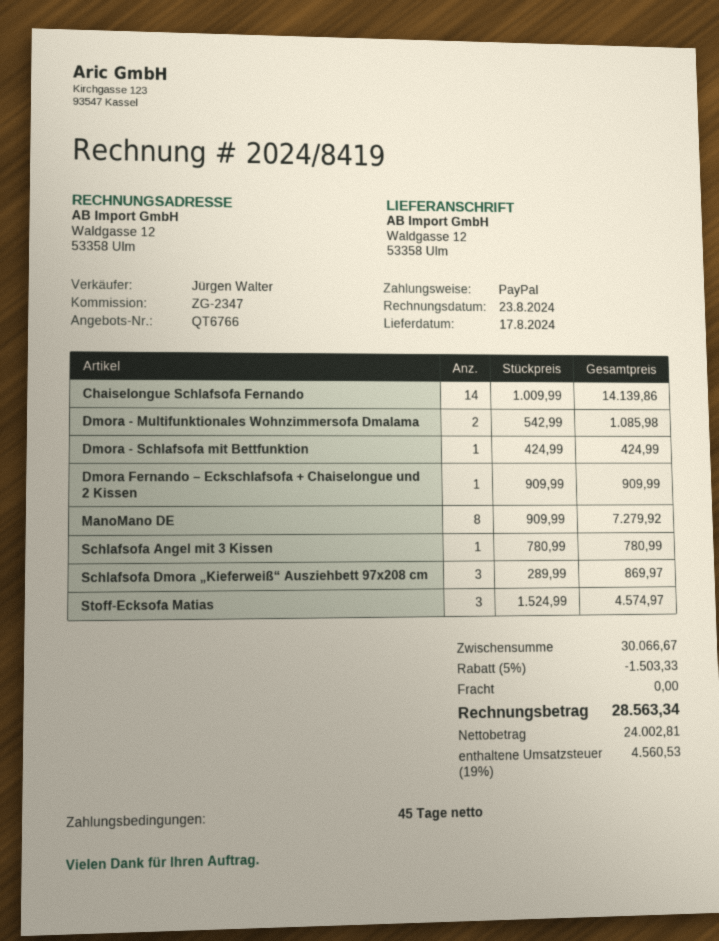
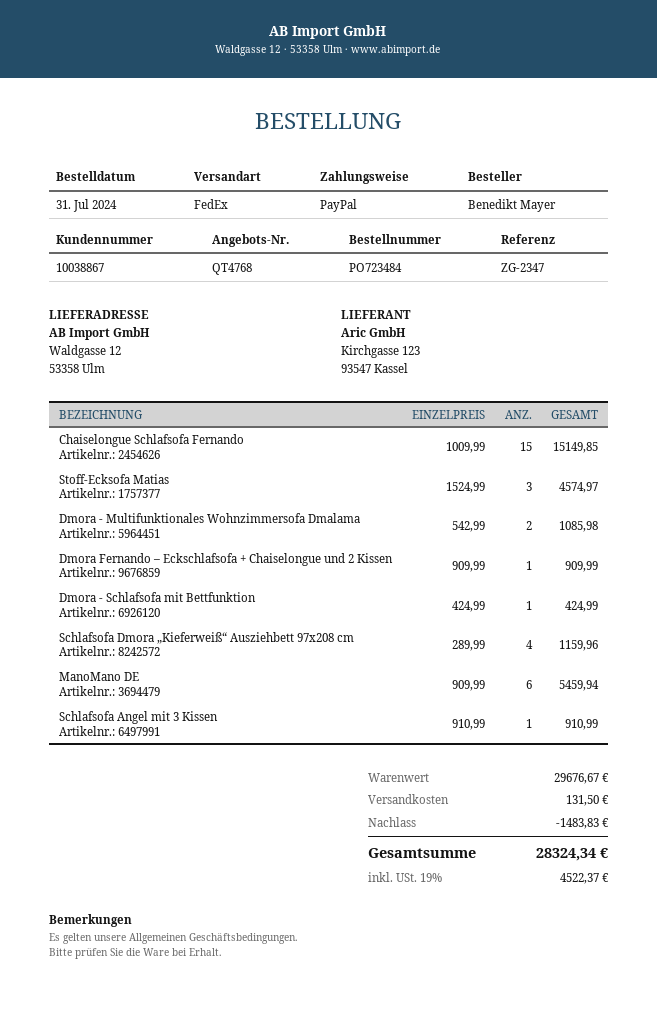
quote number: QT6766 -> QT4768
Chaiselongue Schlafsofa Fernando: 14 x 1009.99 = 14139.86 -> 15 x 1009.99 = 15149.85
ManoMano DE: 8 x 909.99 = 7279.92 -> 6 x 909.99 = 5459.94
Schlafsofa Angel mit 3 Kissen: 1 x 780.99 = 780.99 -> 1 x 910.99 = 910.99
Schlafsofa Dmora „Kieferweiß“ Ausziehbett 97x208 cm: 3 x 289.99 = 869.97 -> 4 x 289.99 = 1159.96
subtotal: 30066.67 -> 29676.67
discount: 1503.33 -> 1483.83
shipping: 0.00 -> 131.50
tax: 19% = 4560.53 -> 19% = 4522.37
total: 28563.34 -> 28324.34

